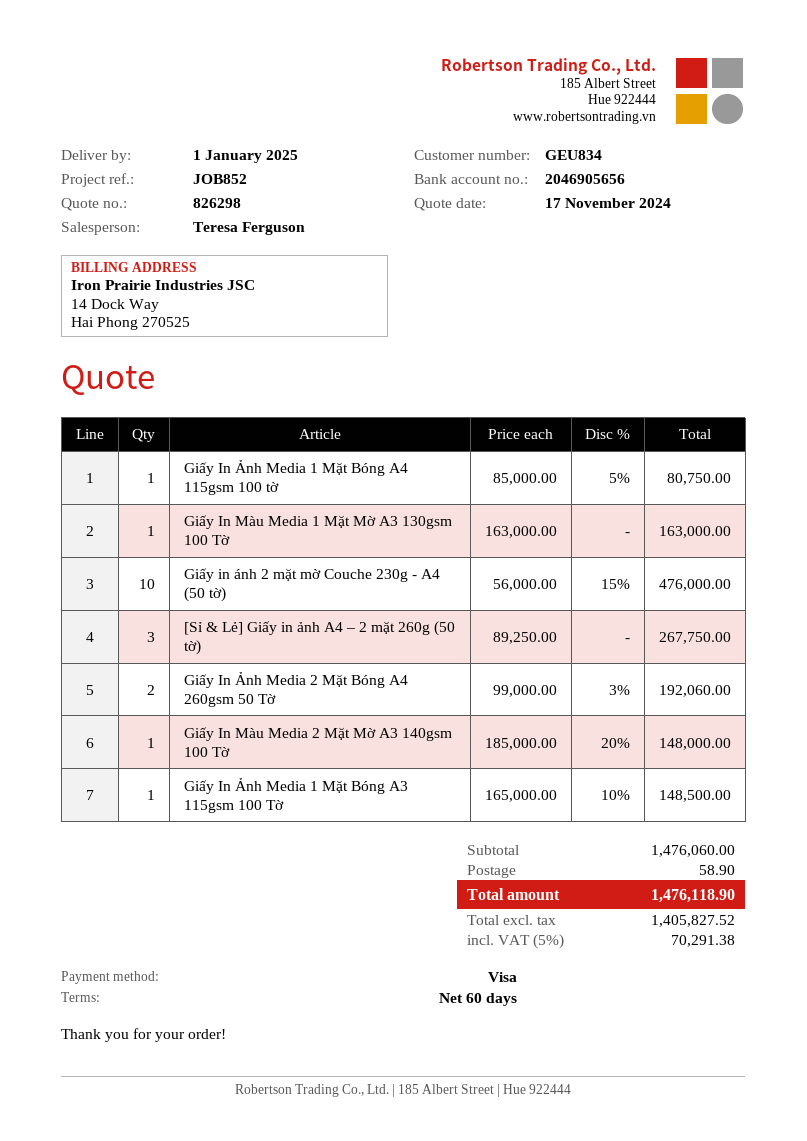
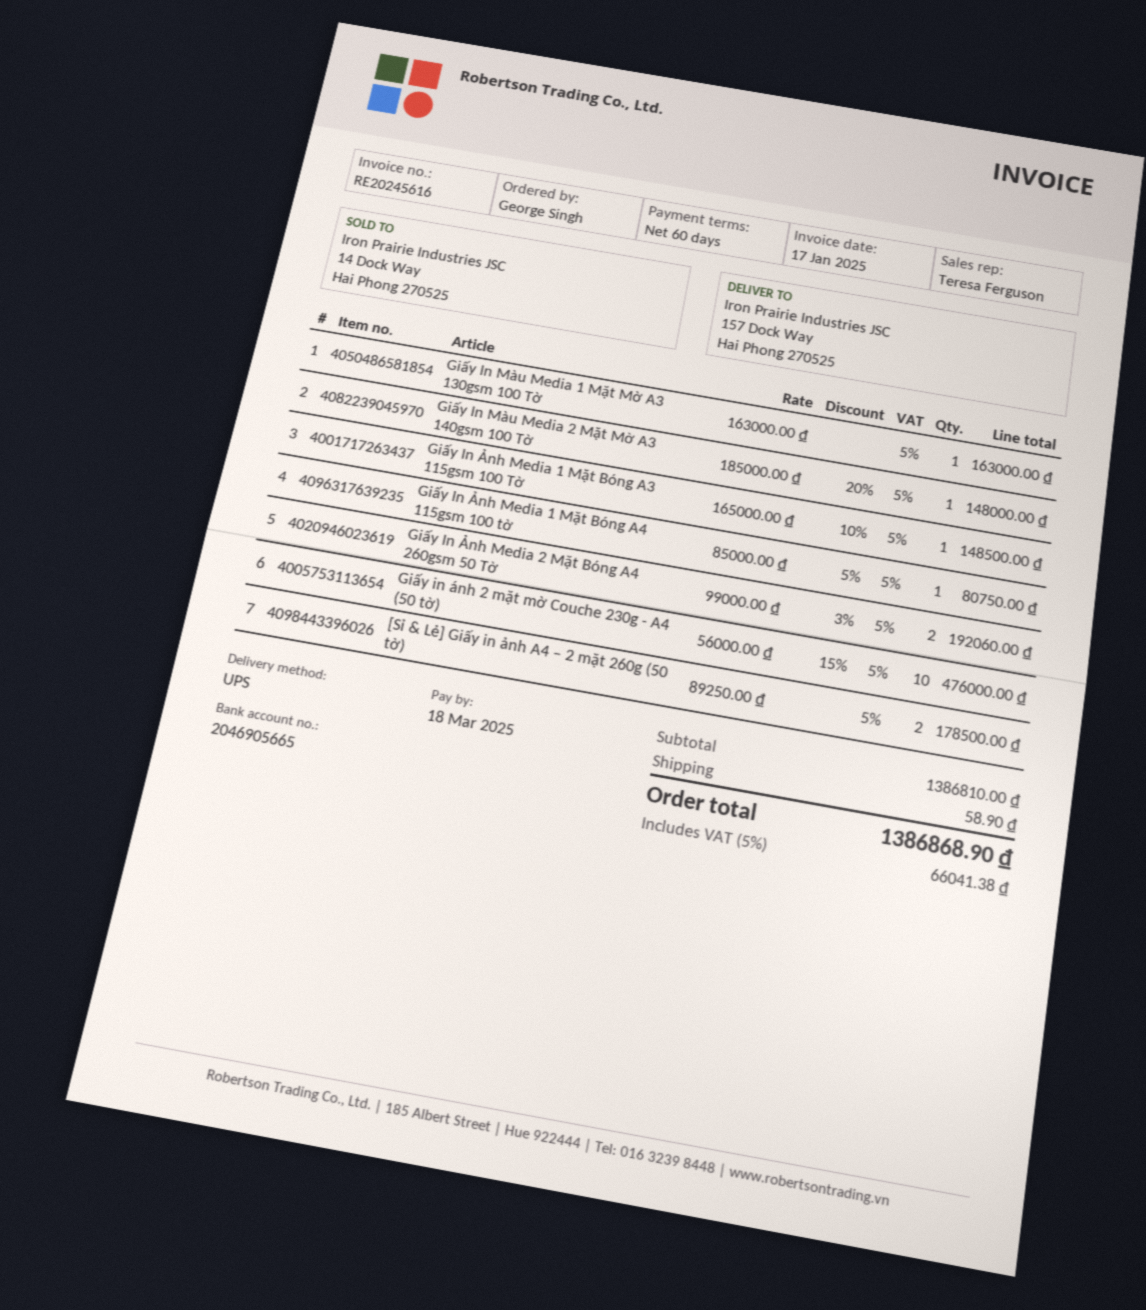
bank account: 2046905656 -> 2046905665
[Sỉ & Lẻ] Giấy in ảnh A4 – 2 mặt 260g (50 tờ): 3 x 89250.00 = 267750.00 -> 2 x 89250.00 = 178500.00
subtotal: 1476060.00 -> 1386810.00
tax: 5% = 70291.38 -> 5% = 66041.38
total: 1476118.90 -> 1386868.90

